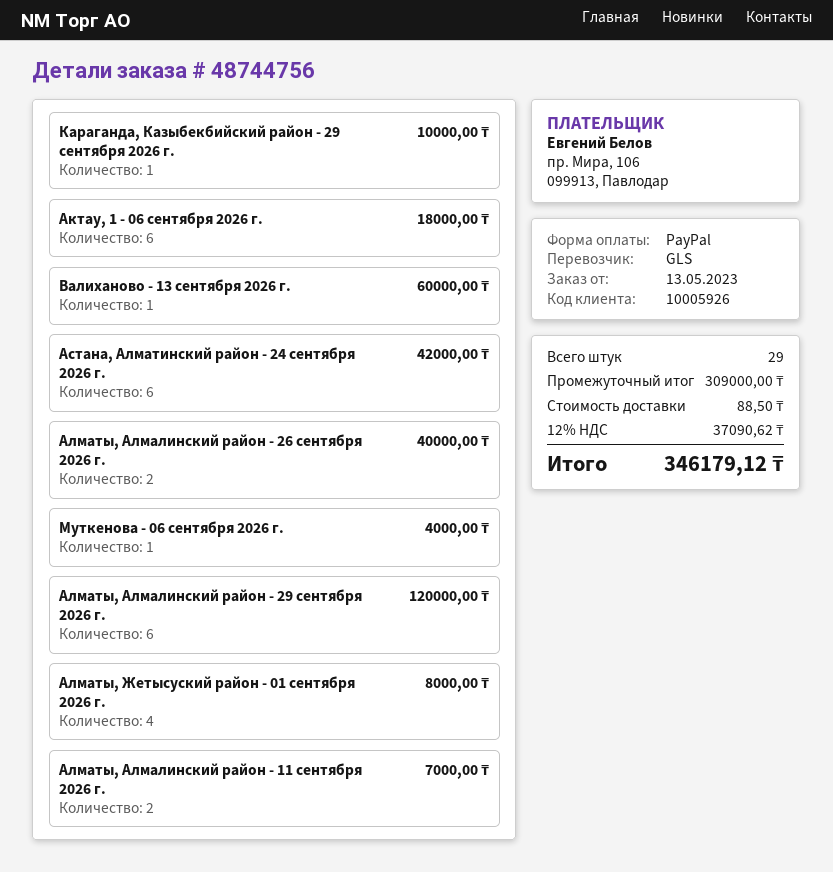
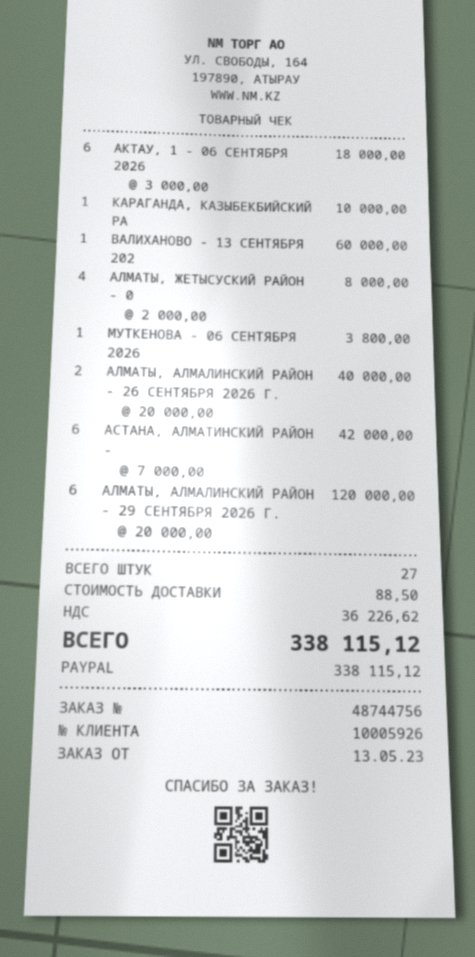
Муткенова - 06 сентября 2026 г.: 1 for 4000.00 -> 1 for 3800.00
Алматы, Алмалинский район - 11 сентября 2026 г.: 2 for 7000.00 -> none
total quantity: 29 -> 27
tax: 37090.62 -> 36226.62
total: 346179.12 -> 338115.12

